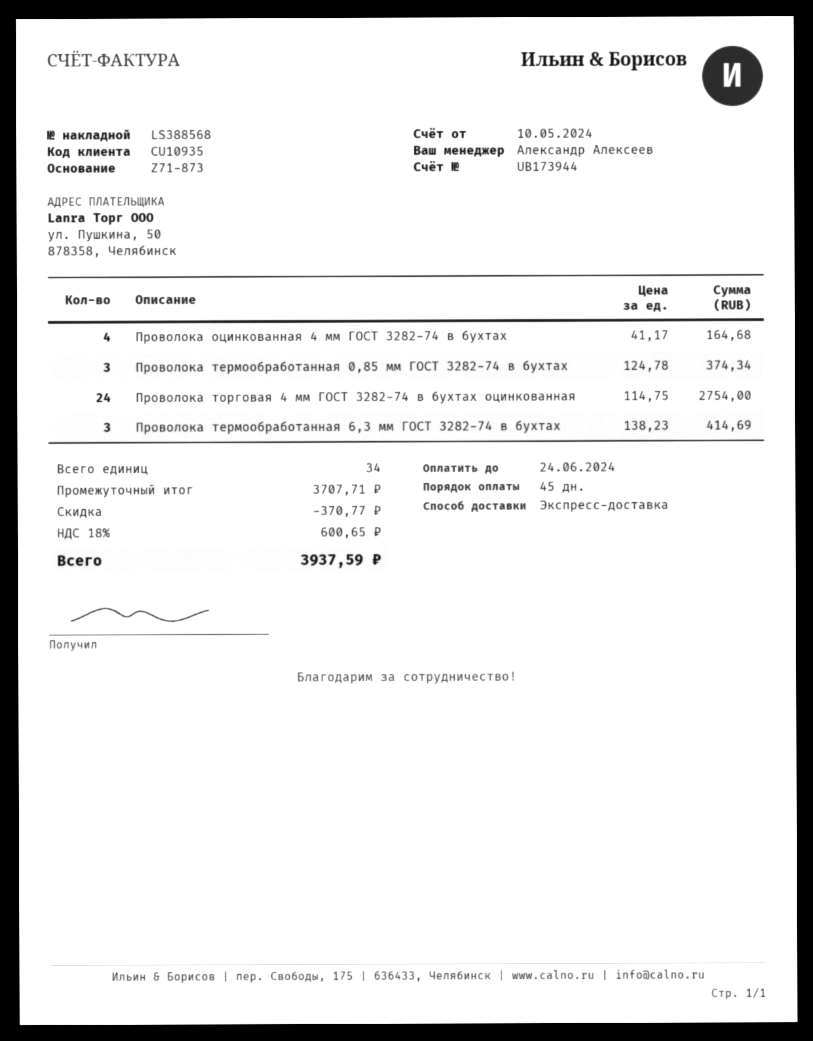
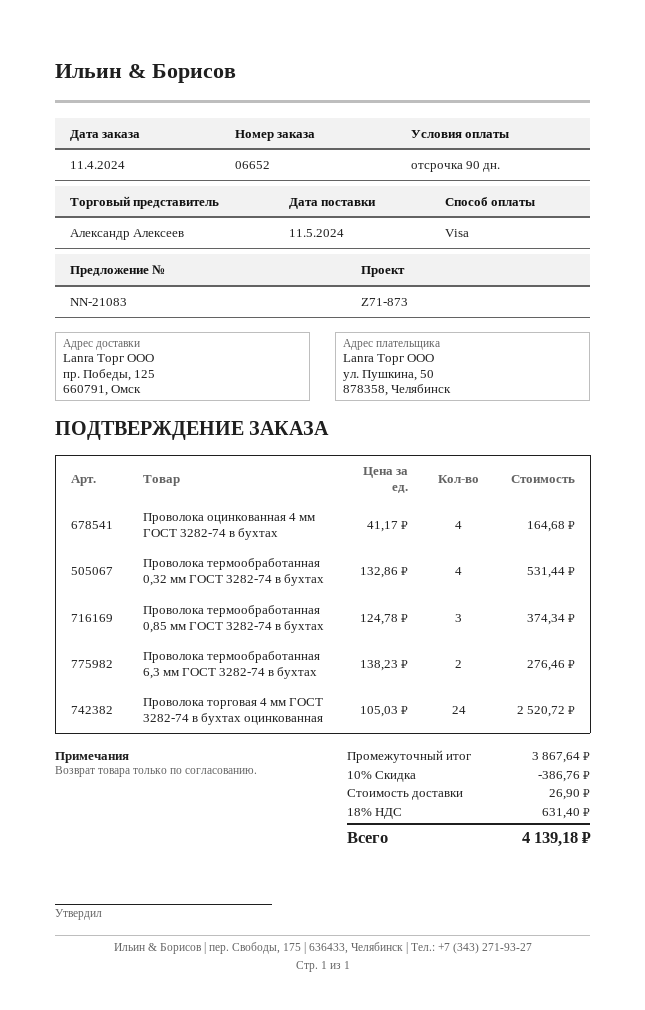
payment terms: 45 days -> 90 days
Проволока торговая 4 мм ГОСТ 3282-74 в бухтах оцинкованная: 24 x 114.75 = 2754.00 -> 24 x 105.03 = 2520.72
Проволока термообработанная 6,3 мм ГОСТ 3282-74 в бухтах: 3 x 138.23 = 414.69 -> 2 x 138.23 = 276.46
Проволока термообработанная 0,32 мм ГОСТ 3282-74 в бухтах: none -> 4 x 132.86 = 531.44
subtotal: 3707.71 -> 3867.64
discount: 370.77 -> 386.76
shipping: none -> 26.90
tax: 18% = 600.65 -> 18% = 631.40
total: 3937.59 -> 4139.18

